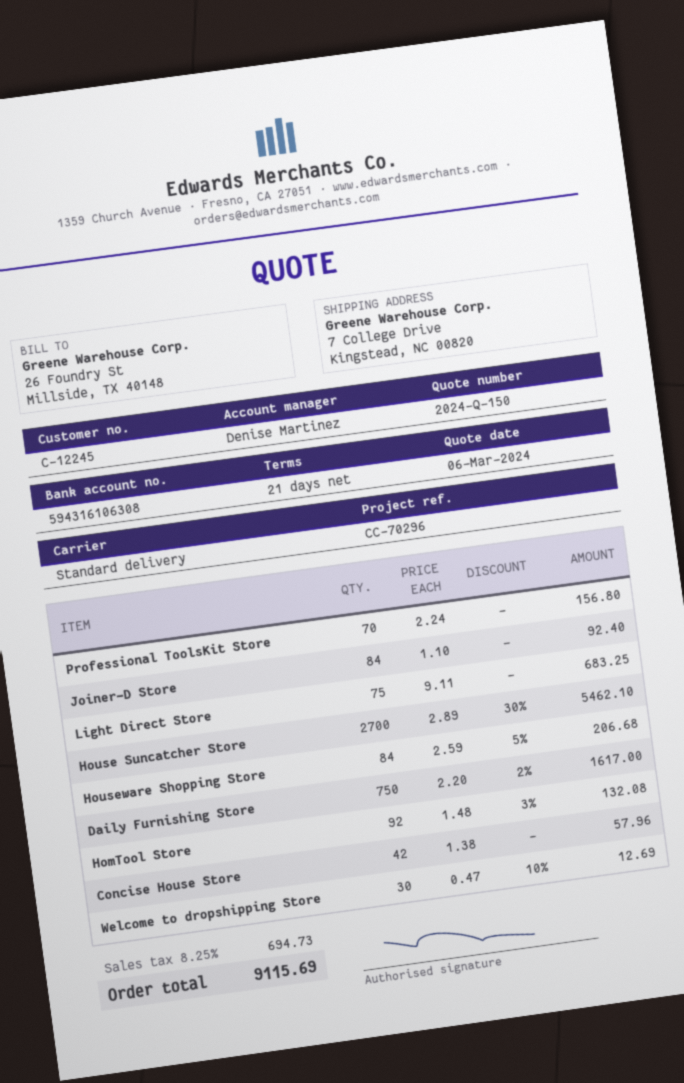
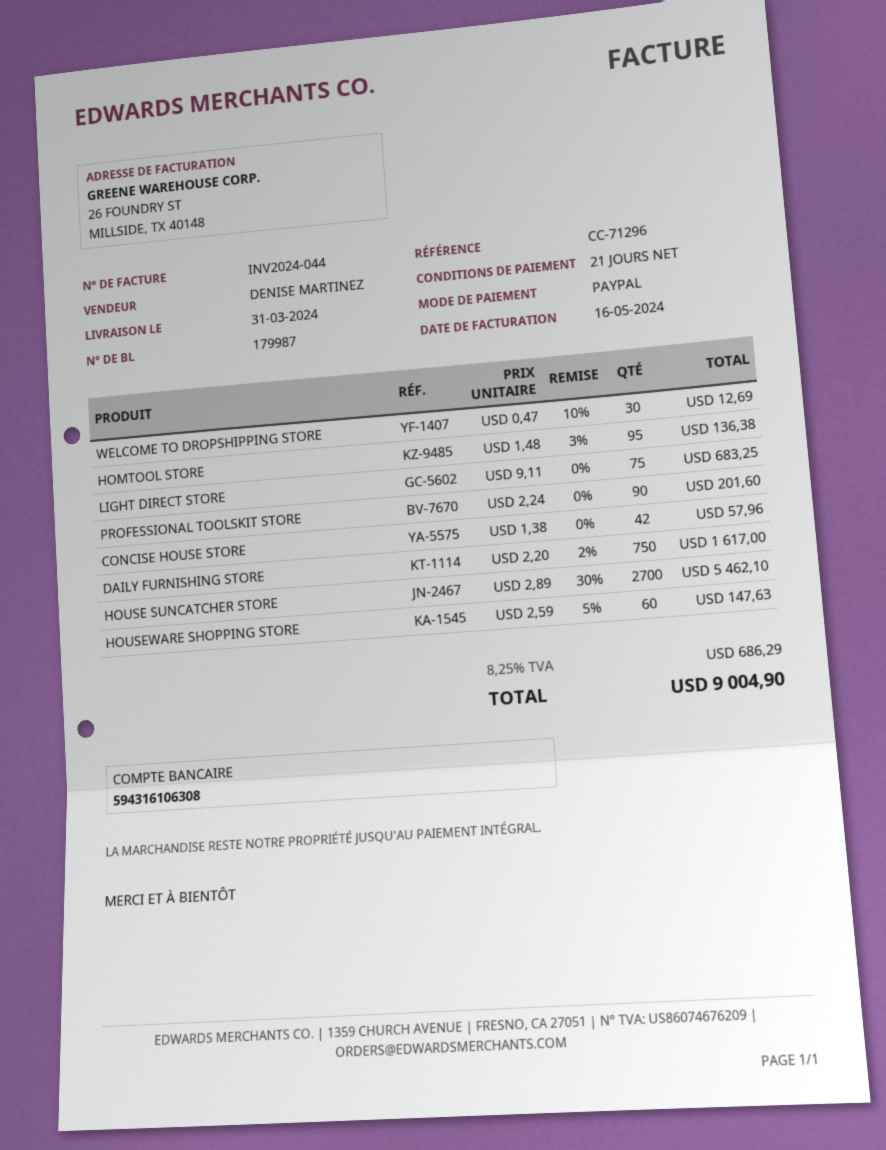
reference: CC-70296 -> CC-71296
Professional ToolsKit Store: 70 x 2.24 = 156.80 -> 90 x 2.24 = 201.60
Joiner-D Store: 84 x 1.10 = 92.40 -> none
Houseware Shopping Store: 84 x 2.59 - 5% = 206.68 -> 60 x 2.59 - 5% = 147.63
HomTool Store: 92 x 1.48 - 3% = 132.08 -> 95 x 1.48 - 3% = 136.38
tax: 8.25% = 694.73 -> 8.25% = 686.29
total: 9115.69 -> 9004.90

